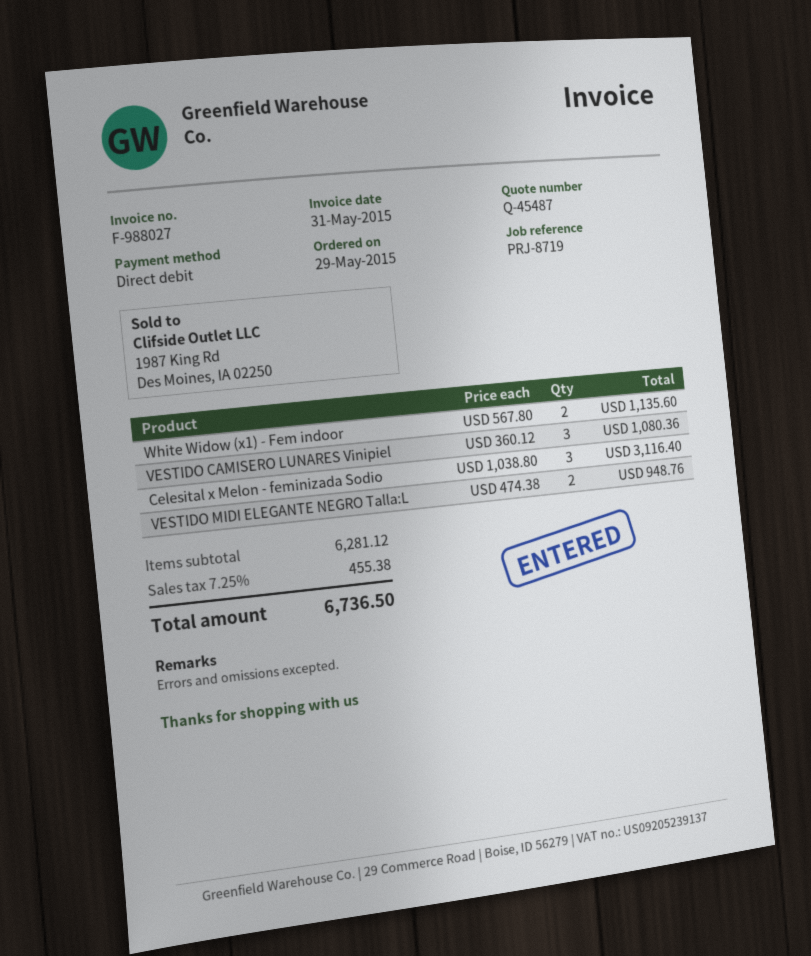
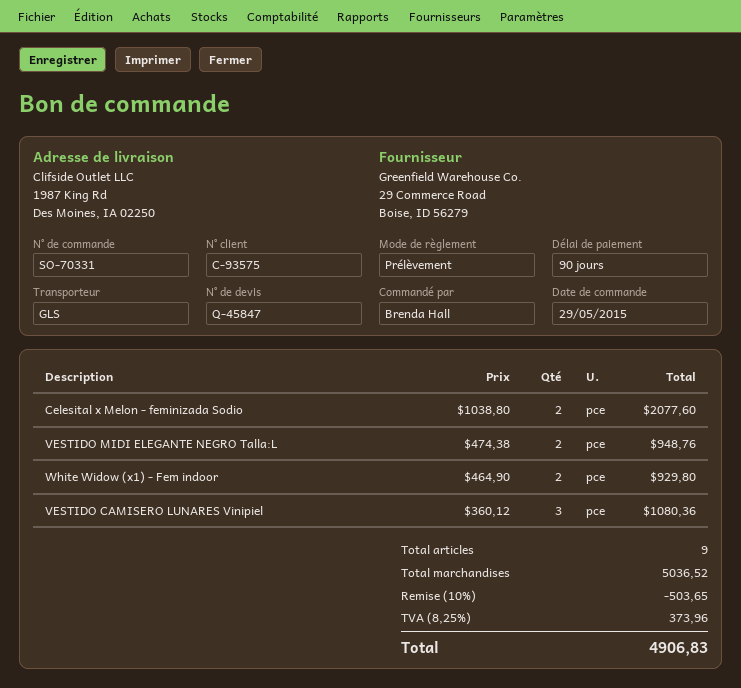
quote number: Q-45487 -> Q-45847
White Widow (x1) - Fem indoor: 2 x 567.80 = 1135.60 -> 2 x 464.90 = 929.80
Celesital x Melon - feminizada Sodio: 3 x 1038.80 = 3116.40 -> 2 x 1038.80 = 2077.60
subtotal: 6281.12 -> 5036.52
discount: none -> 10% = 503.65
tax: 7.25% = 455.38 -> 8.25% = 373.96
total: 6736.50 -> 4906.83

